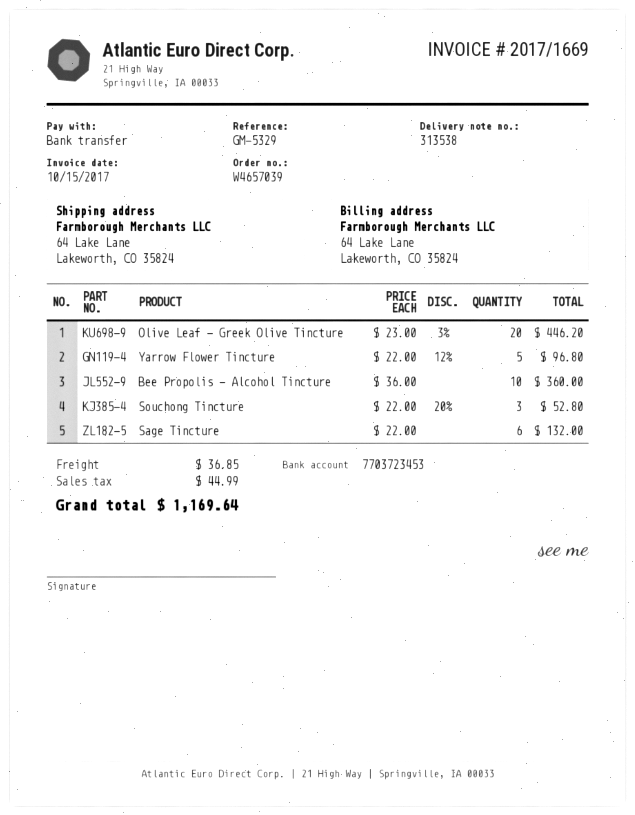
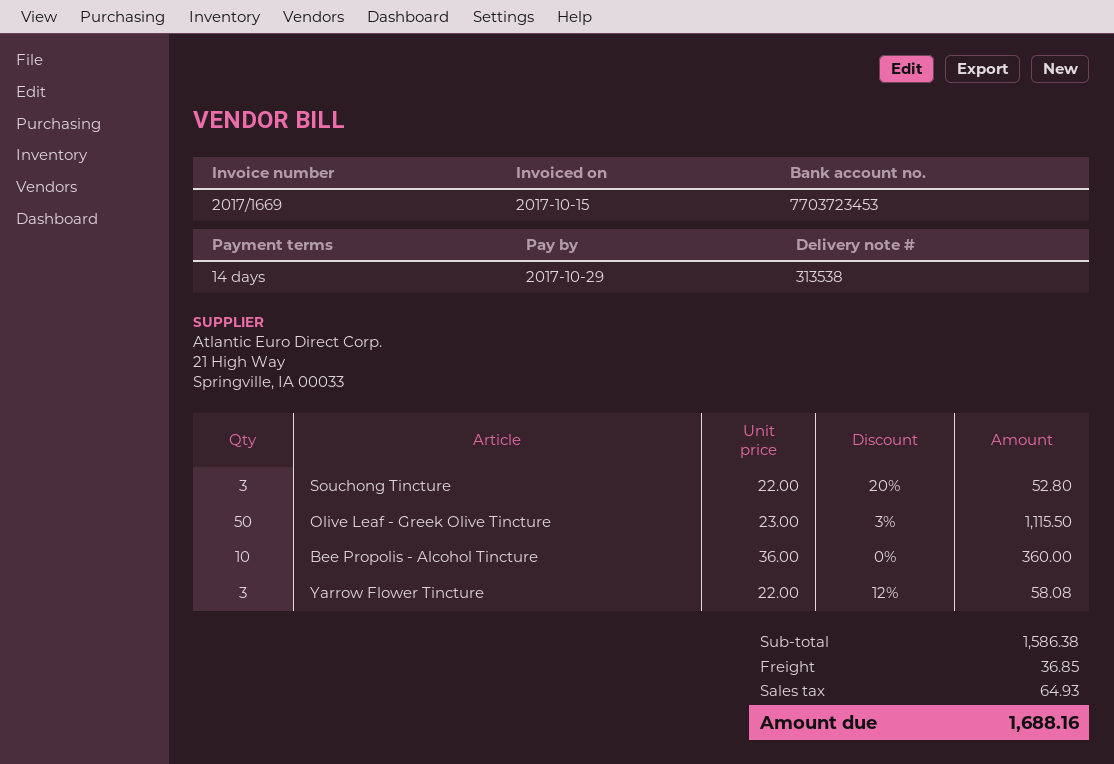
Olive Leaf - Greek Olive Tincture: 20 x 23.00 - 3% = 446.20 -> 50 x 23.00 - 3% = 1115.50
Yarrow Flower Tincture: 5 x 22.00 - 12% = 96.80 -> 3 x 22.00 - 12% = 58.08
Sage Tincture: 6 x 22.00 = 132.00 -> none
tax: 44.99 -> 64.93
total: 1169.64 -> 1688.16

